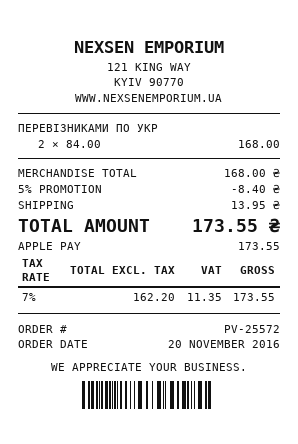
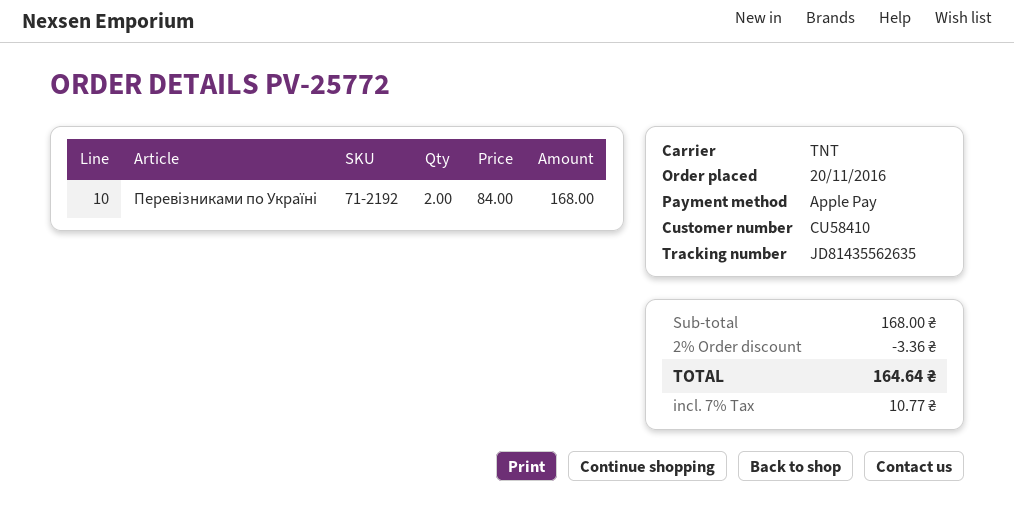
order number: PV-25572 -> PV-25772
discount: 5% = 8.40 -> 2% = 3.36
shipping: 13.95 -> none
tax: 7% = 11.35 -> 7% = 10.77
total: 173.55 -> 164.64

